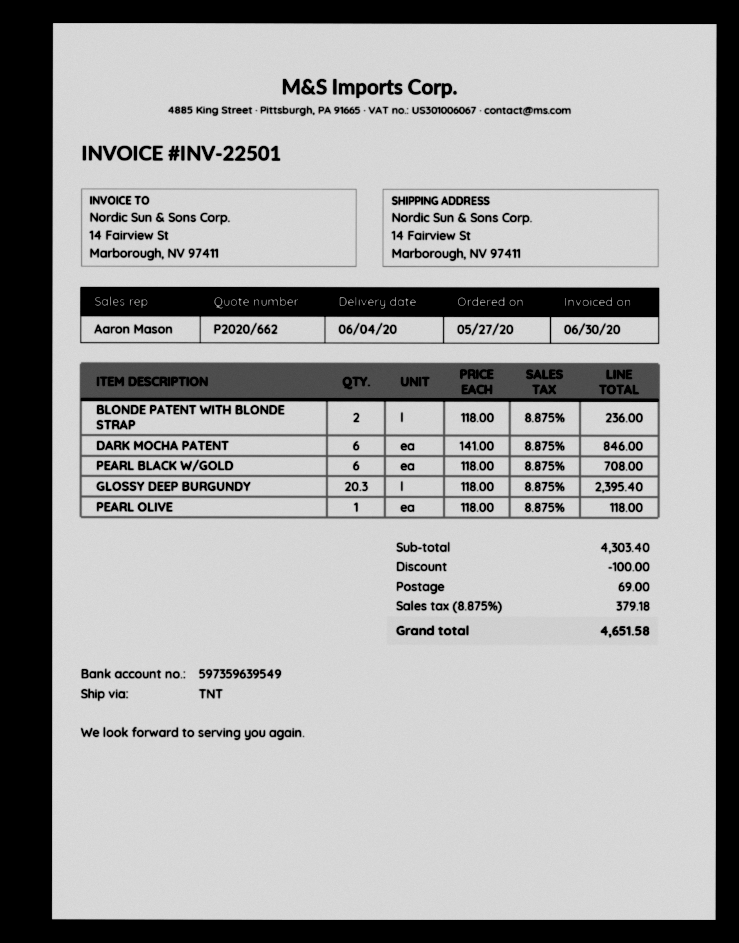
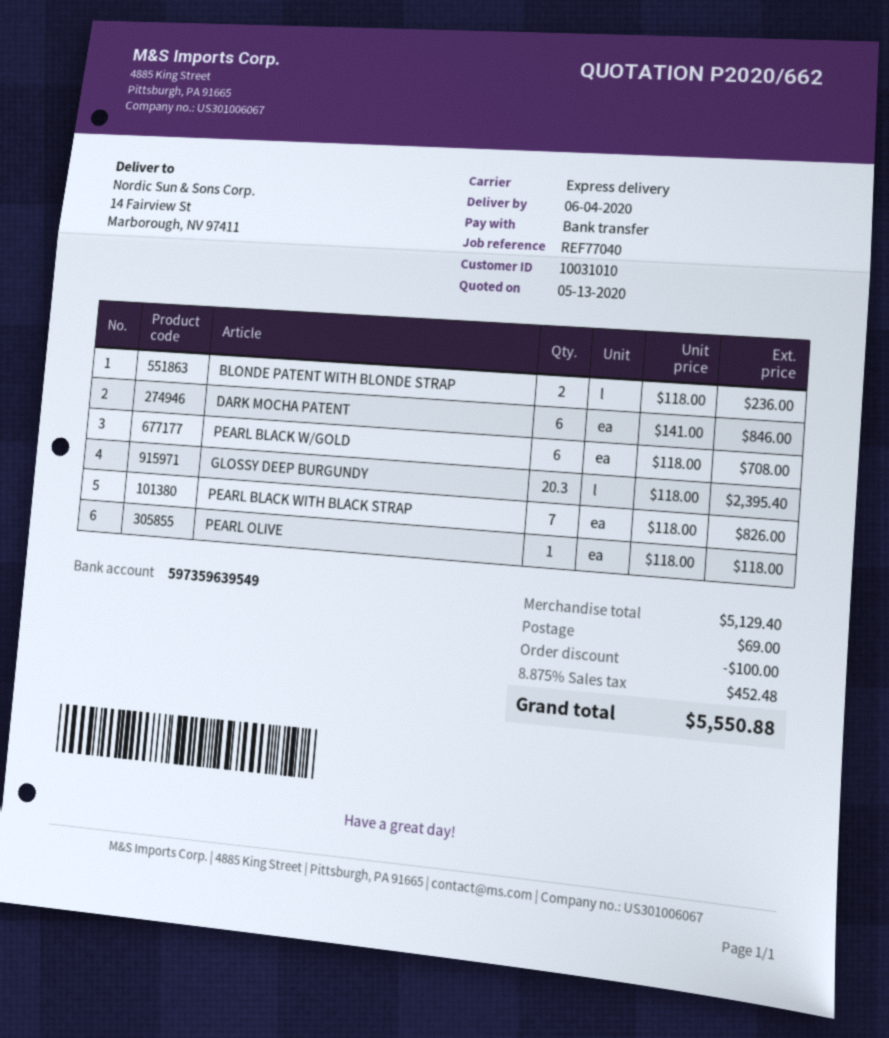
shipping method: TNT -> express
PEARL BLACK WITH BLACK STRAP: none -> 7 x 118.00 = 826.00
subtotal: 4303.40 -> 5129.40
tax: 8.875% = 379.18 -> 8.875% = 452.48
total: 4651.58 -> 5550.88

